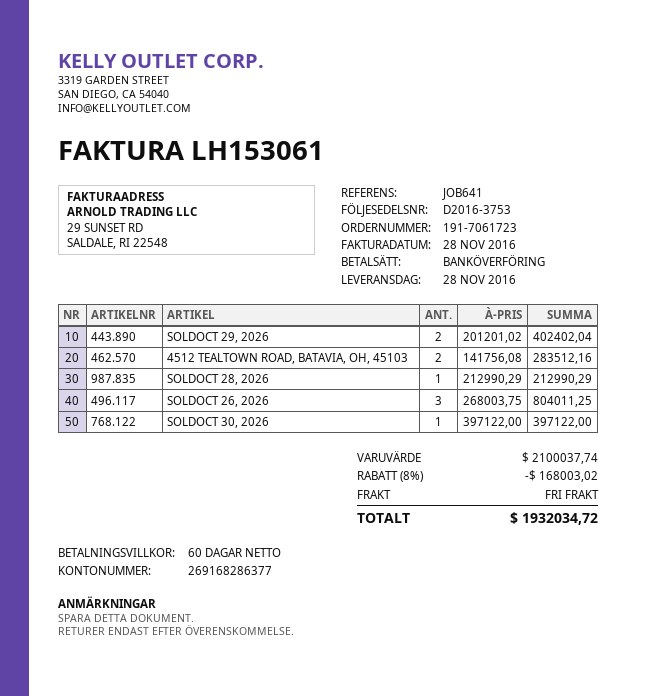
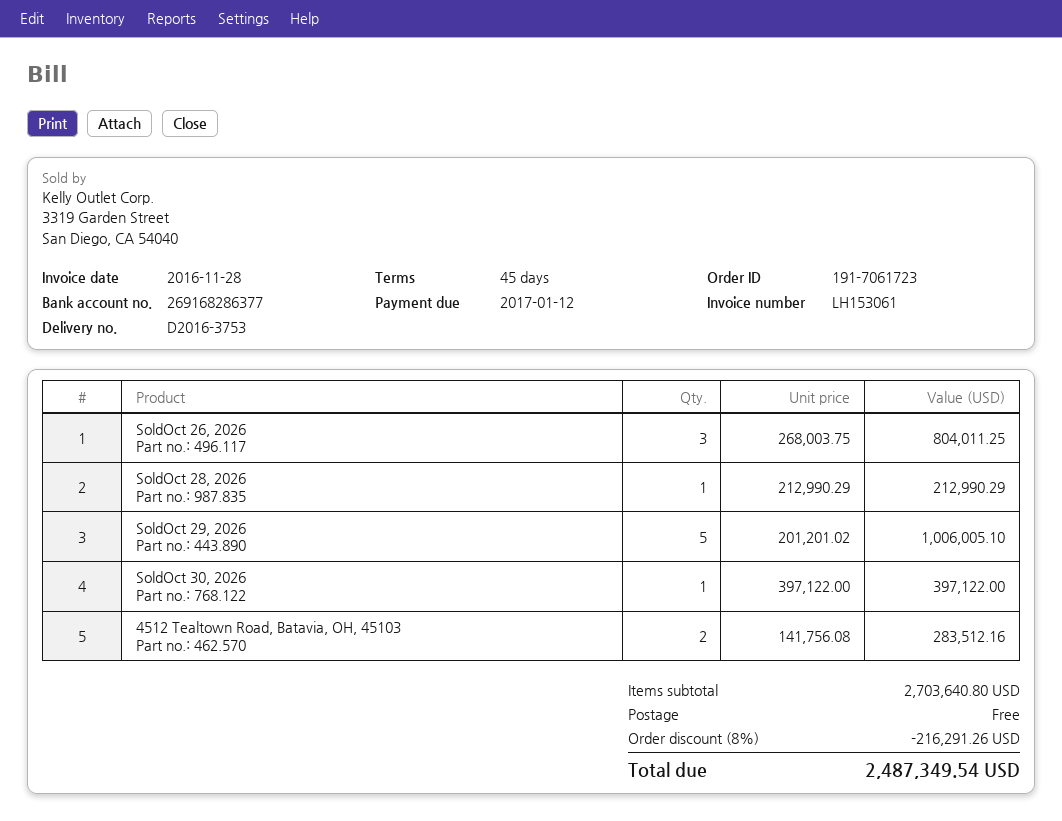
payment terms: 60 days -> 45 days
SOLDOCT 29, 2026: 2 x 201201.02 = 402402.04 -> 5 x 201201.02 = 1006005.10
subtotal: 2100037.74 -> 2703640.80
discount: 8% = 168003.02 -> 8% = 216291.26
total: 1932034.72 -> 2487349.54

